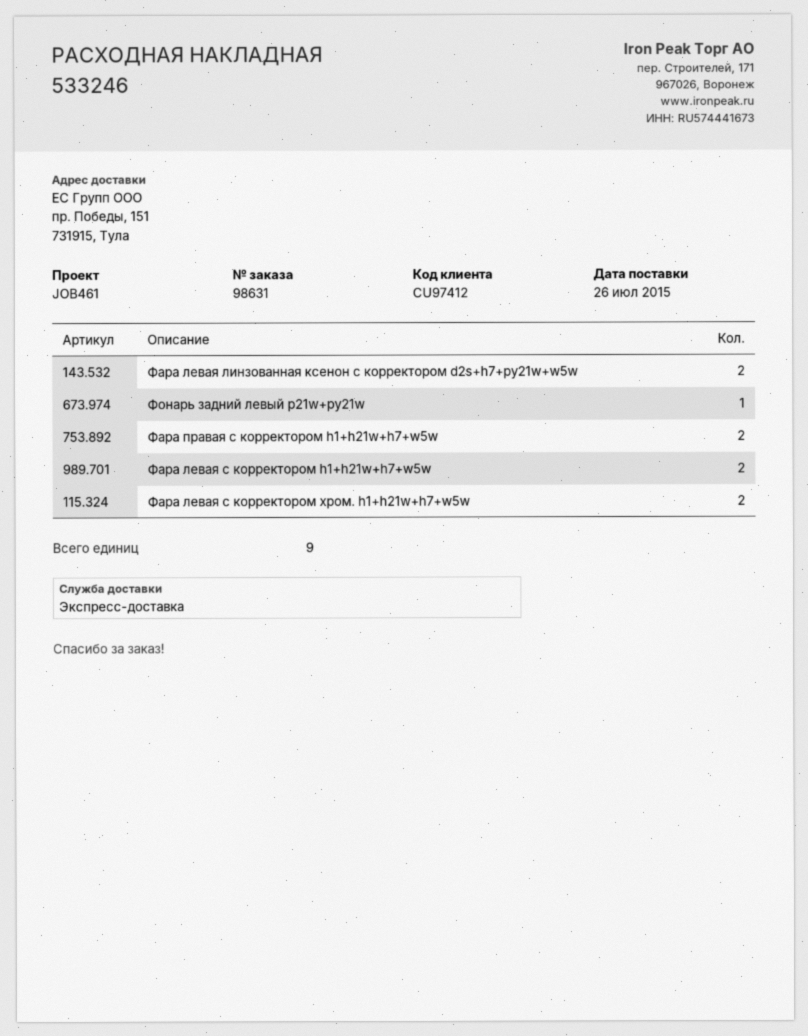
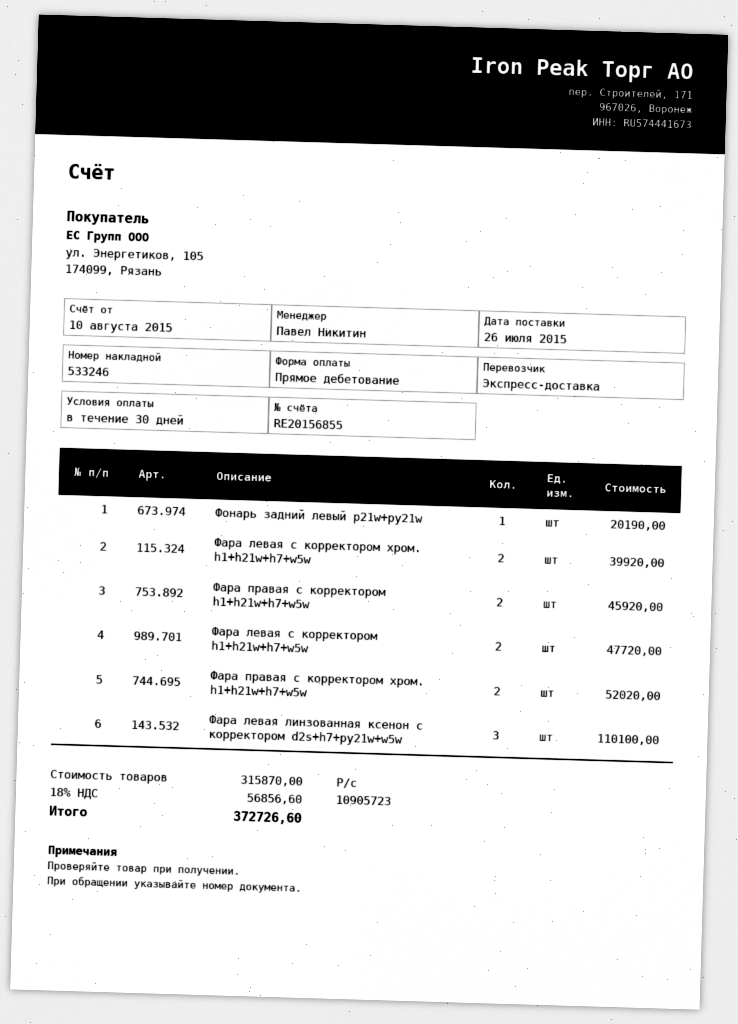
Фара левая линзованная ксенон с корректором d2s+h7+py21w+w5w: 2 -> 3
Фара правая с корректором хром. h1+h21w+h7+w5w: none -> 2

